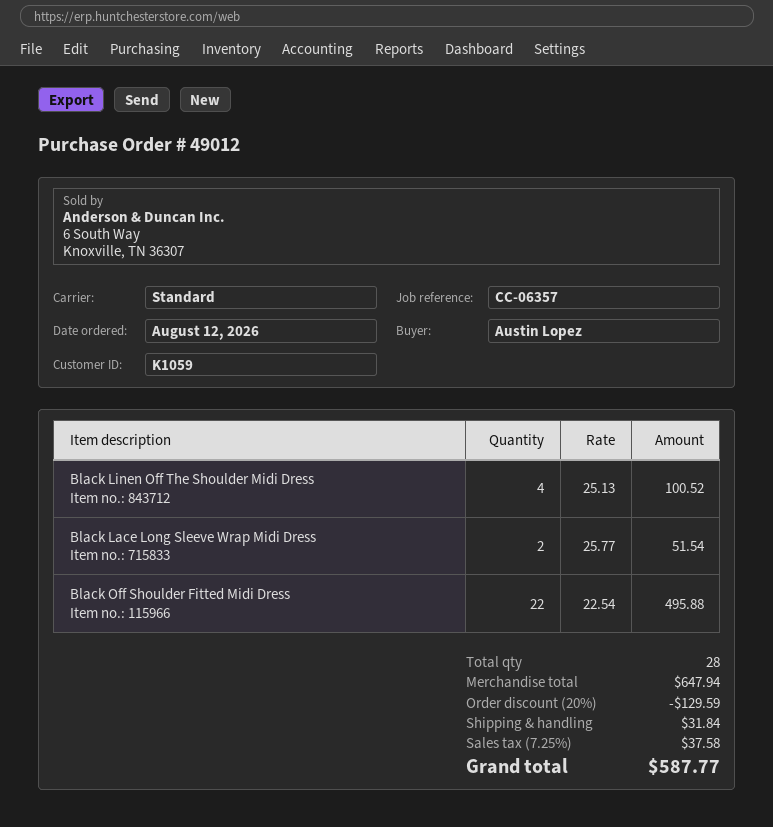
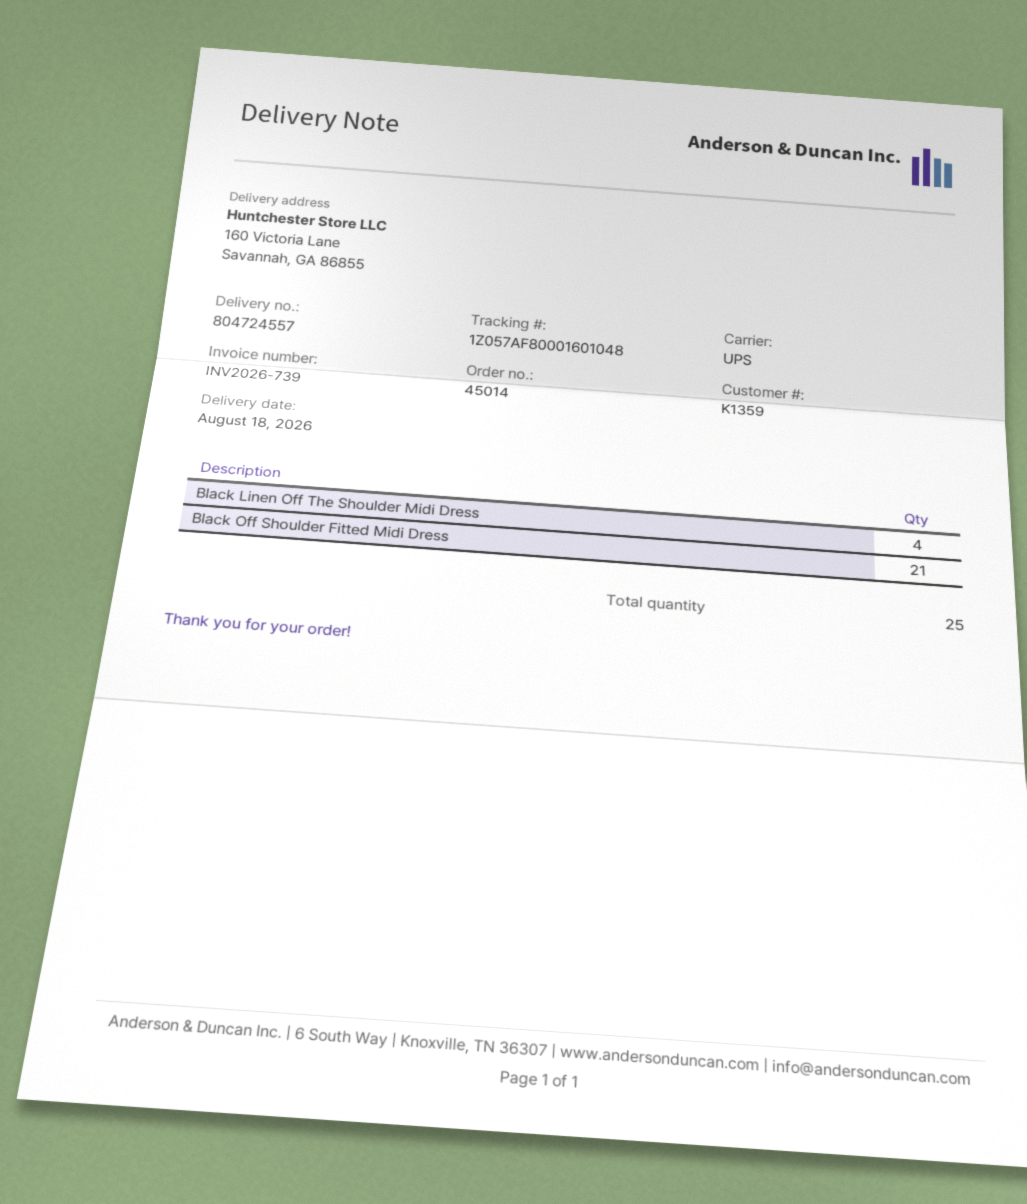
order number: 49012 -> 45014
customer number: K1059 -> K1359
shipping method: standard -> UPS
Black Lace Long Sleeve Wrap Midi Dress: 2 -> none
Black Off Shoulder Fitted Midi Dress: 22 -> 21
total quantity: 28 -> 25

